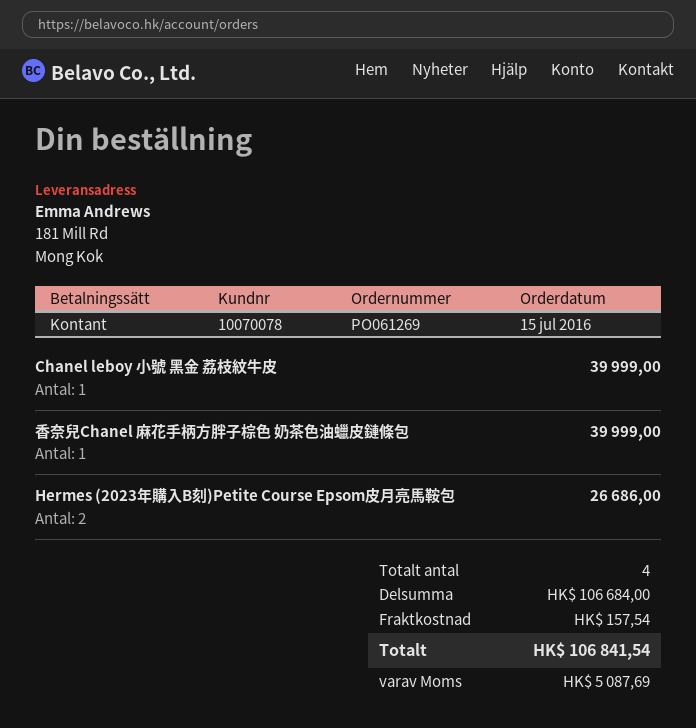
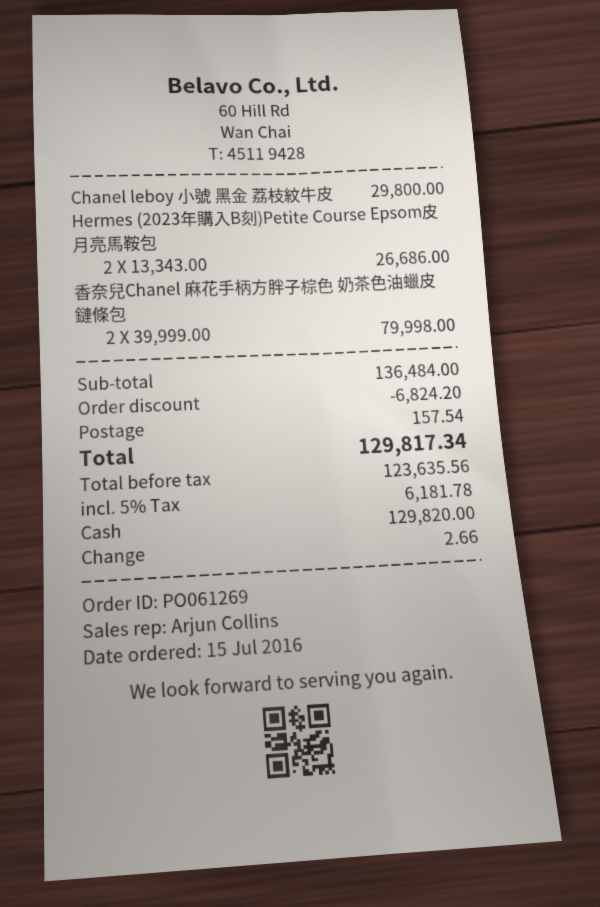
Chanel leboy 小號 黑金 荔枝紋牛皮: 1 for 39999.00 -> 1 for 29800.00
香奈兒Chanel 麻花手柄方胖子棕色 奶茶色油蠟皮鏈條包: 1 for 39999.00 -> 2 for 79998.00
subtotal: 106684.00 -> 136484.00
discount: none -> 6824.20
tax: 5087.69 -> 6181.78
total: 106841.54 -> 129817.34

